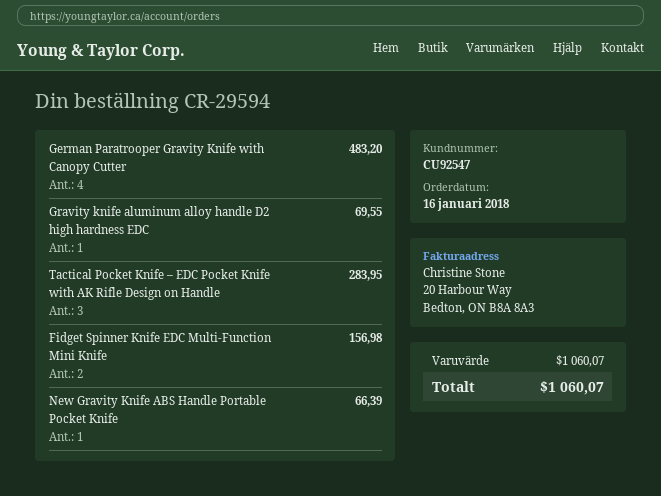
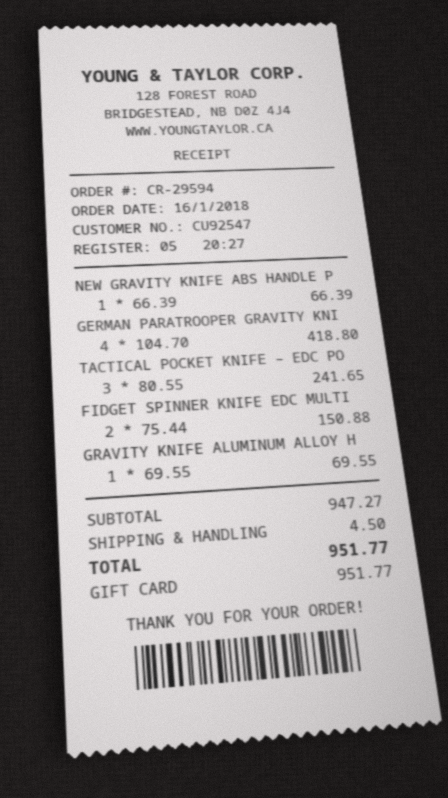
German Paratrooper Gravity Knife with Canopy Cutter: 4 for 483.20 -> 4 for 418.80
Tactical Pocket Knife – EDC Pocket Knife with AK Rifle Design on Handle: 3 for 283.95 -> 3 for 241.65
Fidget Spinner Knife EDC Multi-Function Mini Knife: 2 for 156.98 -> 2 for 150.88
subtotal: 1060.07 -> 947.27
shipping: none -> 4.50
total: 1060.07 -> 951.77

